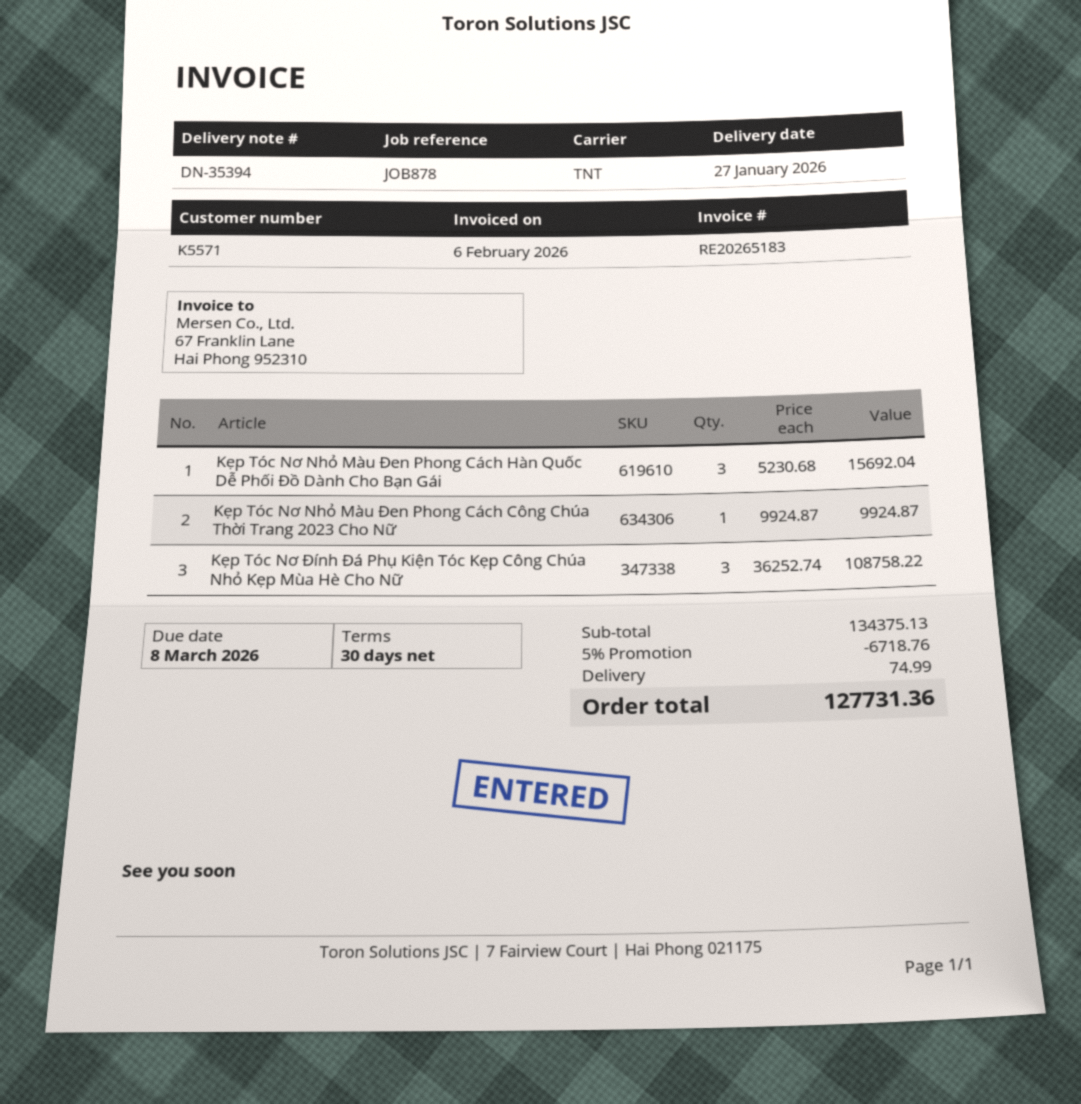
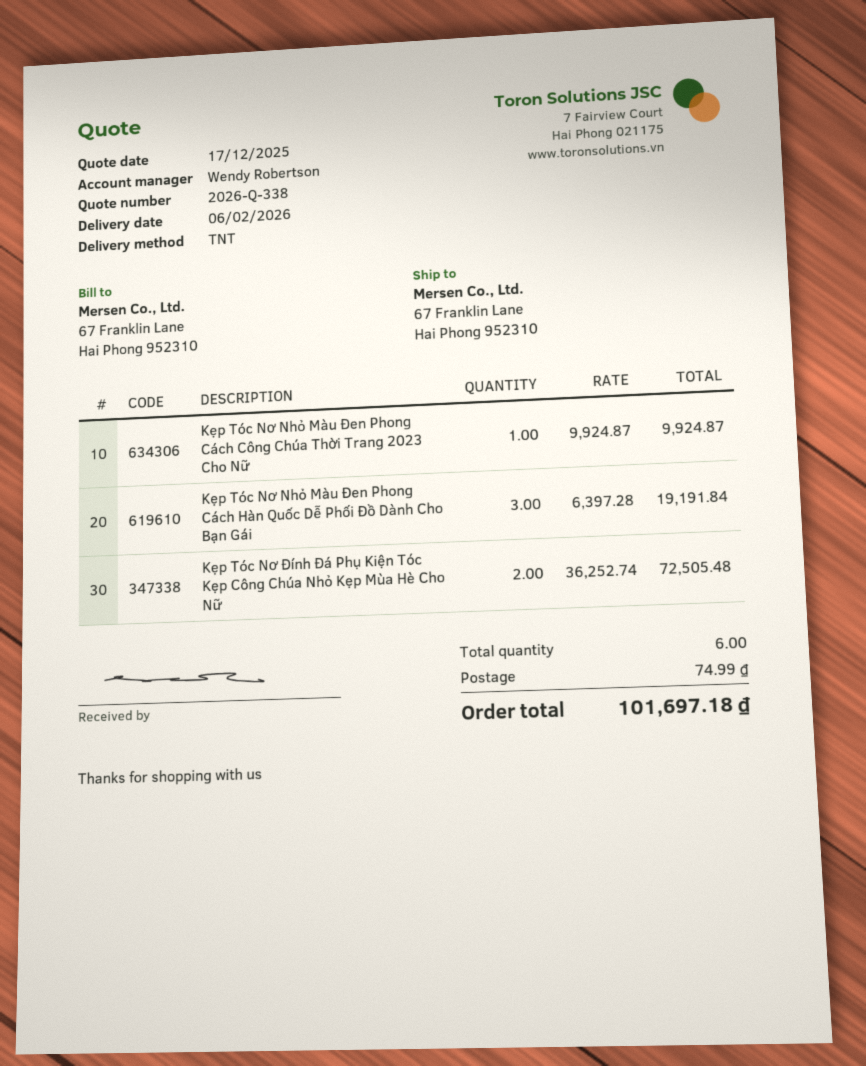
delivery date: 2026-01-27 -> 2026-02-06
Kẹp Tóc Nơ Nhỏ Màu Đen Phong Cách Hàn Quốc Dễ Phối Đồ Dành Cho Bạn Gái: 3 x 5230.68 = 15692.04 -> 3 x 6397.28 = 19191.84
Kẹp Tóc Nơ Đính Đá Phụ Kiện Tóc Kẹp Công Chúa Nhỏ Kẹp Mùa Hè Cho Nữ: 3 x 36252.74 = 108758.22 -> 2 x 36252.74 = 72505.48
discount: 5% = 6718.76 -> none
total: 127731.36 -> 101697.18

